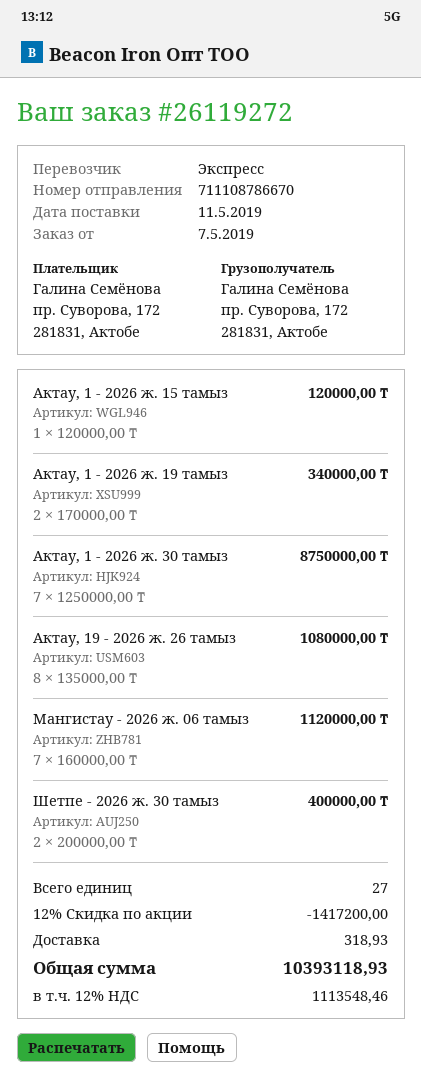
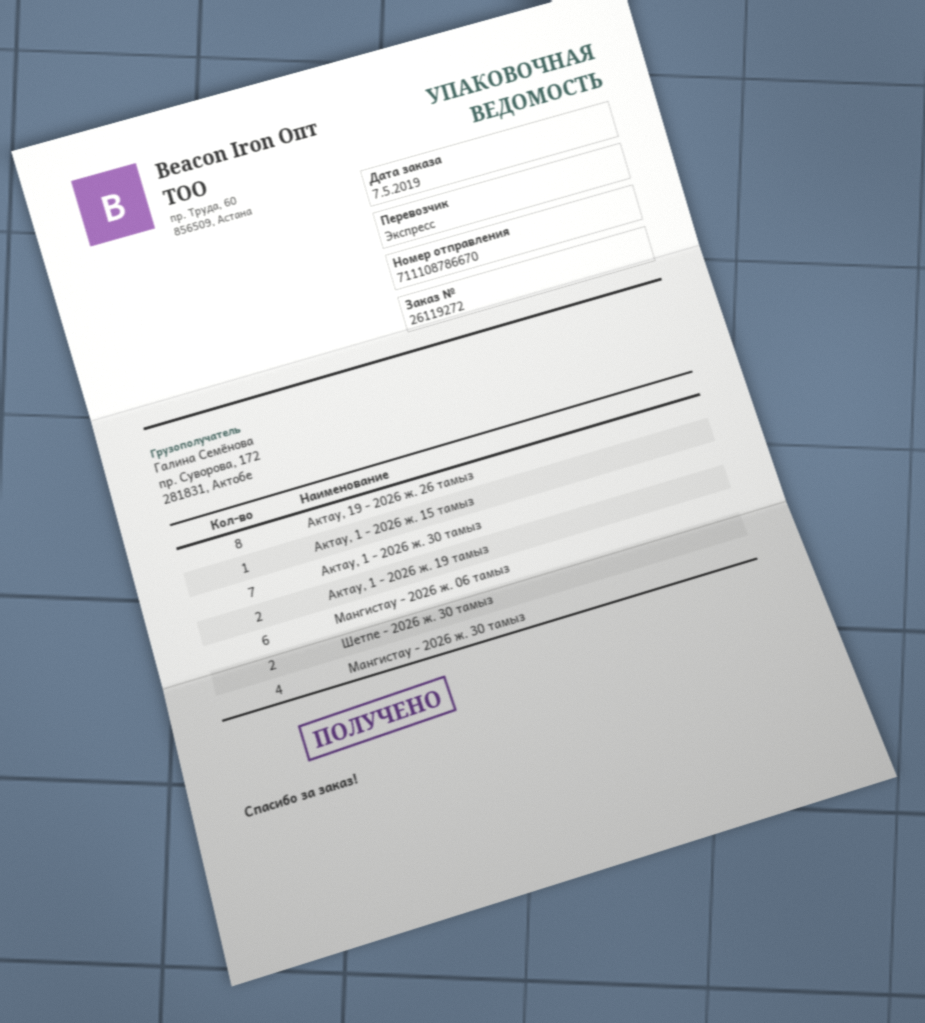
Мангистау - 2026 ж. 06 тамыз: 7 -> 6
Мангистау - 2026 ж. 30 тамыз: none -> 4

